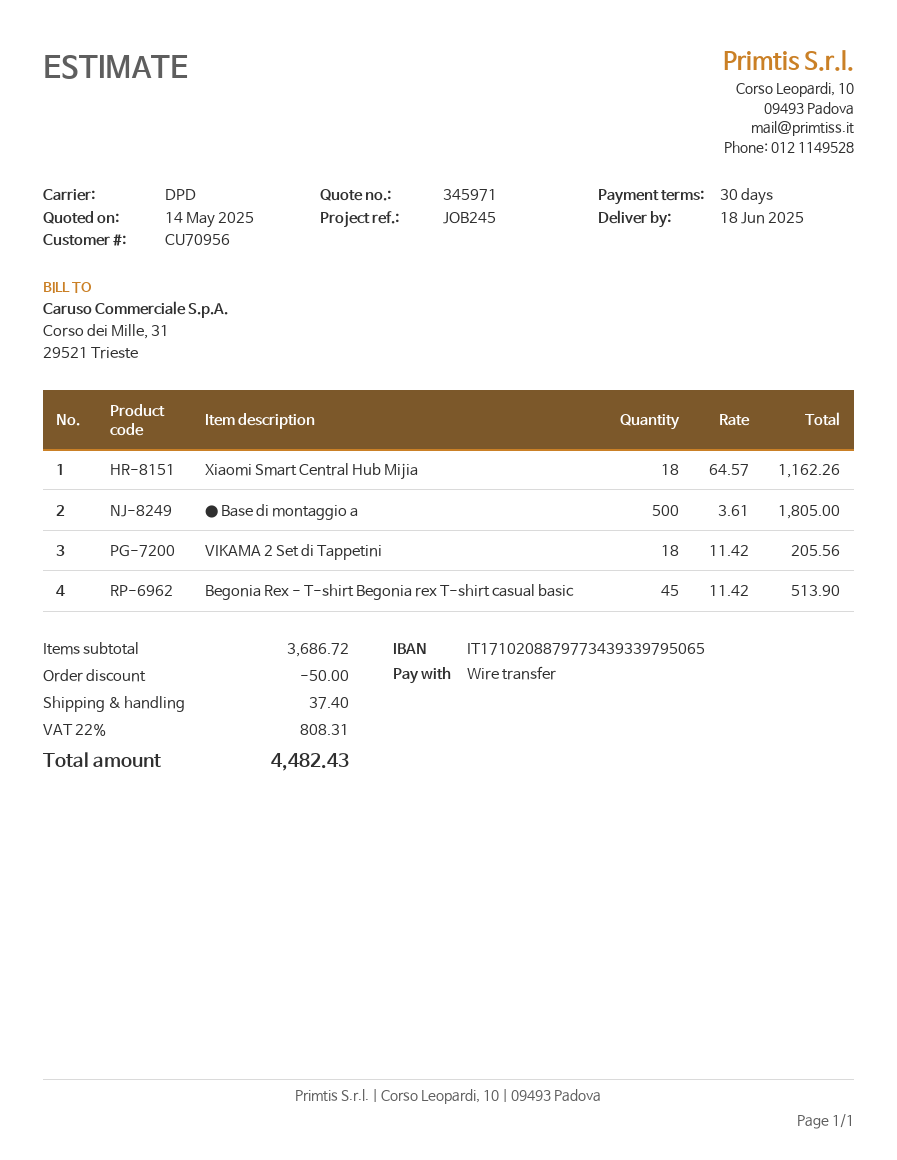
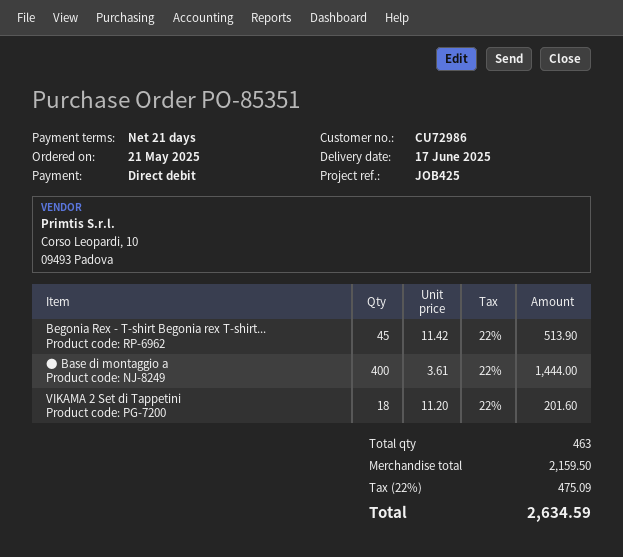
delivery date: 2025-06-18 -> 2025-06-17
payment terms: 30 days -> 21 days
customer number: CU70956 -> CU72986
reference: JOB245 -> JOB425
payment method: bank transfer -> direct debit
Xiaomi Smart Central Hub Mijia: 18 x 64.57 = 1162.26 -> none
● Base di montaggio a: 500 x 3.61 = 1805.00 -> 400 x 3.61 = 1444.00
VIKAMA 2 Set di Tappetini: 18 x 11.42 = 205.56 -> 18 x 11.20 = 201.60
subtotal: 3686.72 -> 2159.50
discount: 50.00 -> none
shipping: 37.40 -> none
tax: 22% = 808.31 -> 22% = 475.09
total: 4482.43 -> 2634.59

